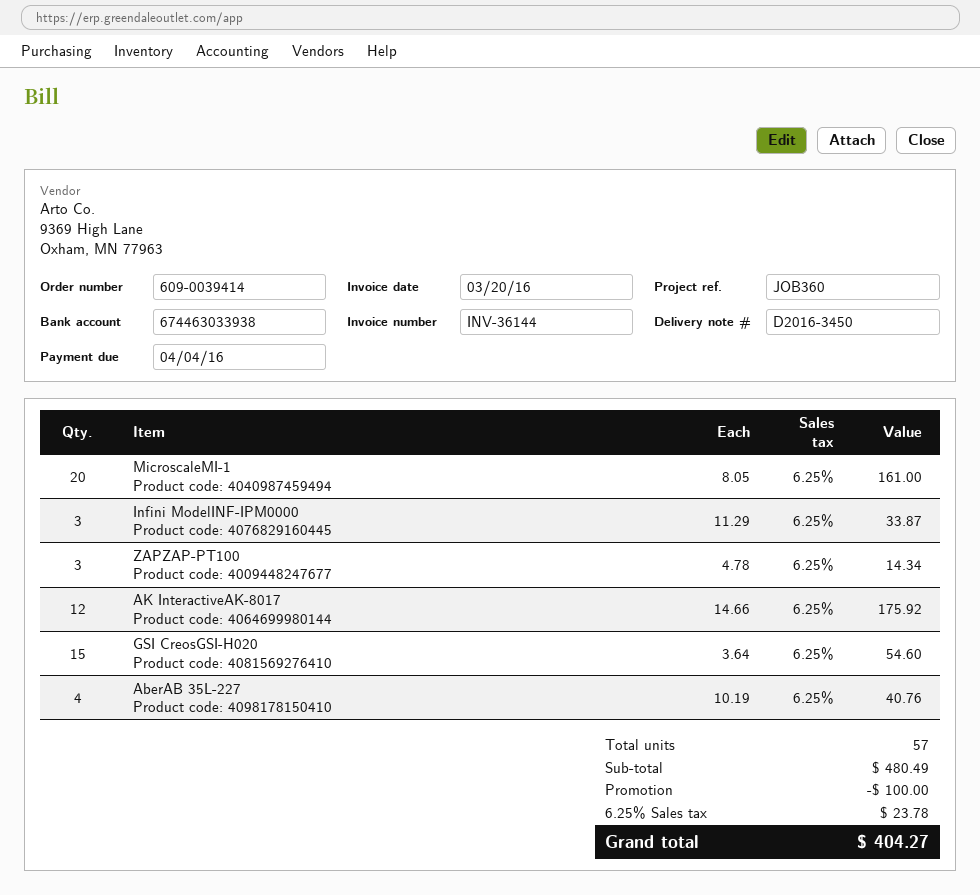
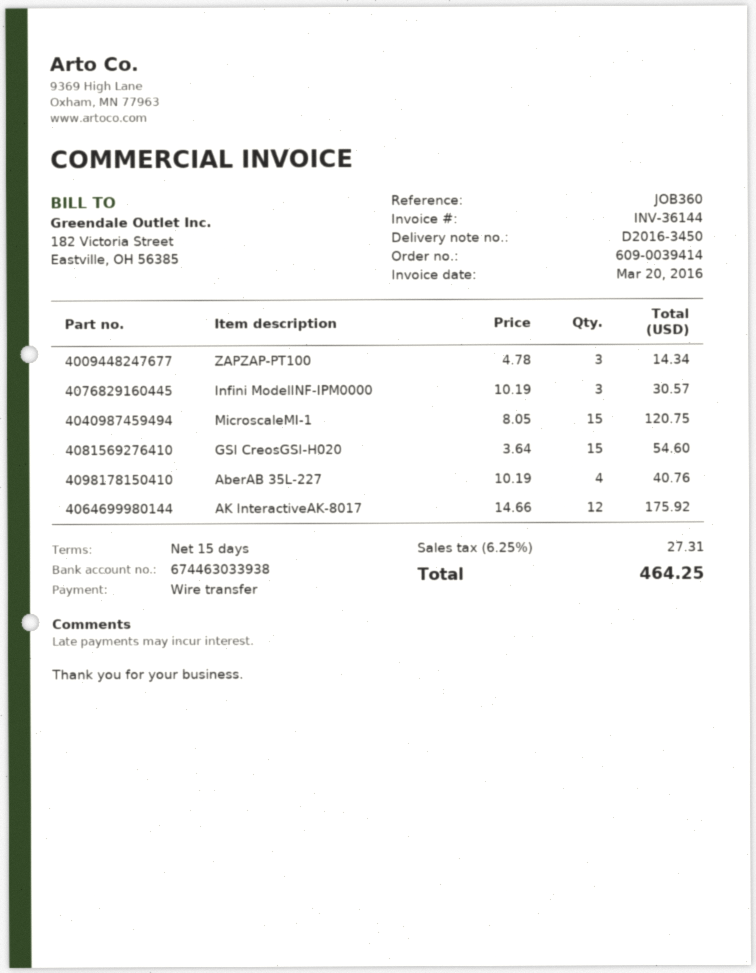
MicroscaleMI-1: 20 x 8.05 = 161.00 -> 15 x 8.05 = 120.75
Infini ModelINF-IPM0000: 3 x 11.29 = 33.87 -> 3 x 10.19 = 30.57
discount: 100.00 -> none
tax: 6.25% = 23.78 -> 6.25% = 27.31
total: 404.27 -> 464.25

